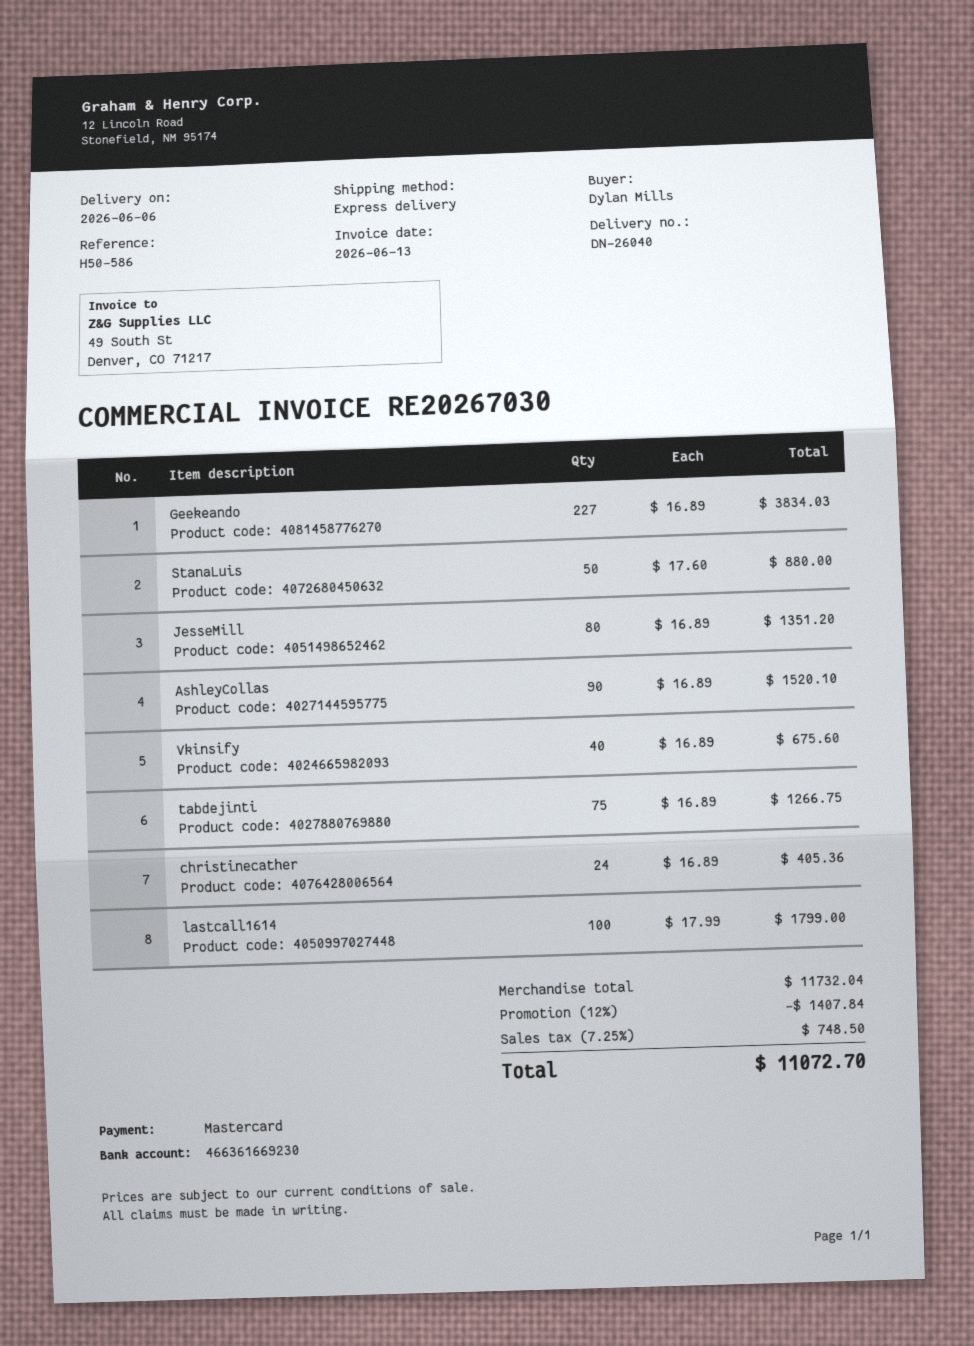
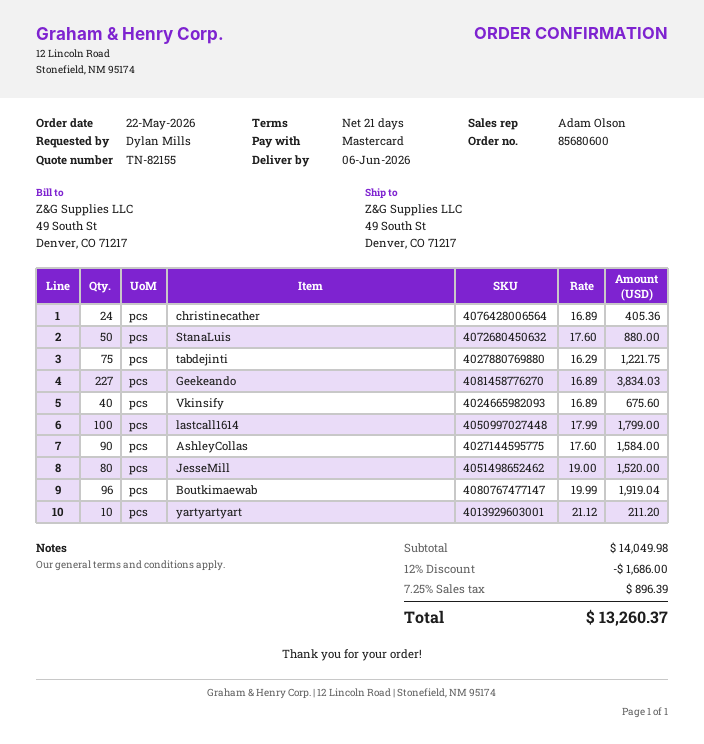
JesseMill: 80 x 16.89 = 1351.20 -> 80 x 19.00 = 1520.00
AshleyCollas: 90 x 16.89 = 1520.10 -> 90 x 17.60 = 1584.00
tabdejinti: 75 x 16.89 = 1266.75 -> 75 x 16.29 = 1221.75
Boutkimaewab: none -> 96 x 19.99 = 1919.04
yartyartyart: none -> 10 x 21.12 = 211.20
subtotal: 11732.04 -> 14049.98
discount: 12% = 1407.84 -> 12% = 1686.00
tax: 7.25% = 748.50 -> 7.25% = 896.39
total: 11072.70 -> 13260.37

